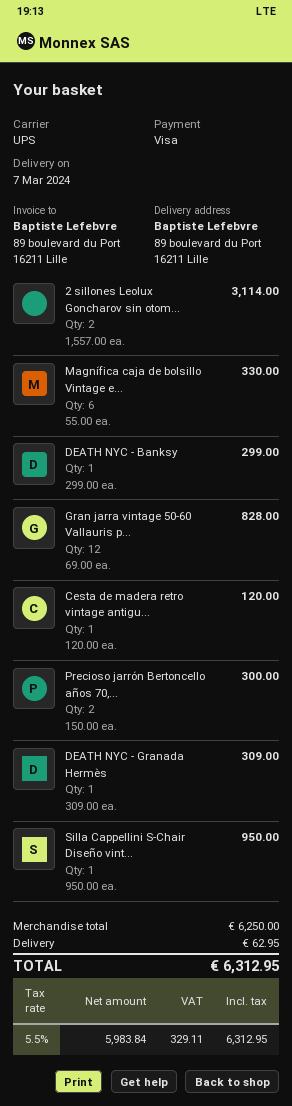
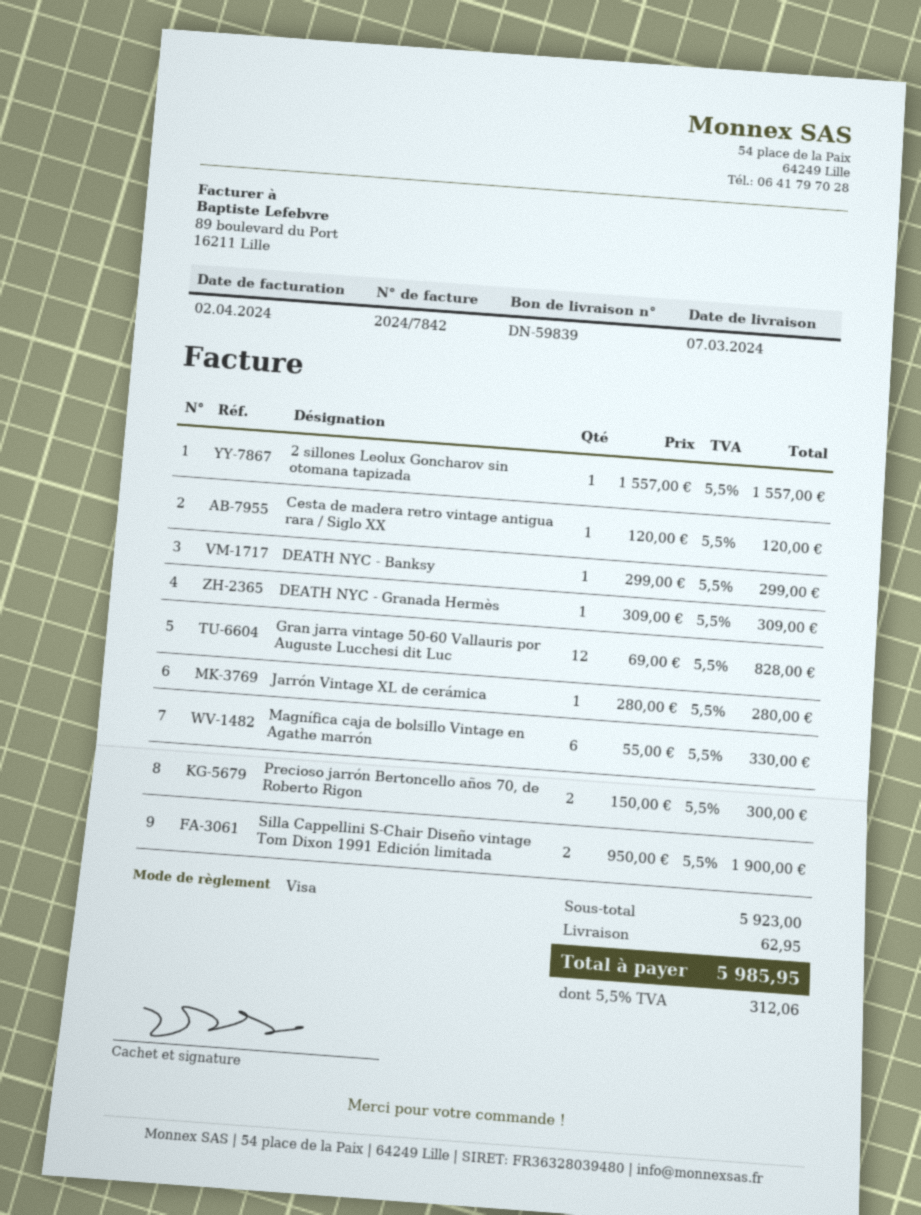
2 sillones Leolux Goncharov sin otom...: 2 x 1557.00 = 3114.00 -> 1 x 1557.00 = 1557.00
Silla Cappellini S-Chair Diseño vint...: 1 x 950.00 = 950.00 -> 2 x 950.00 = 1900.00
Jarrón Vintage XL de cerámica: none -> 1 x 280.00 = 280.00
subtotal: 6250.00 -> 5923.00
tax: 5.5% = 329.11 -> 5.5% = 312.06
total: 6312.95 -> 5985.95

